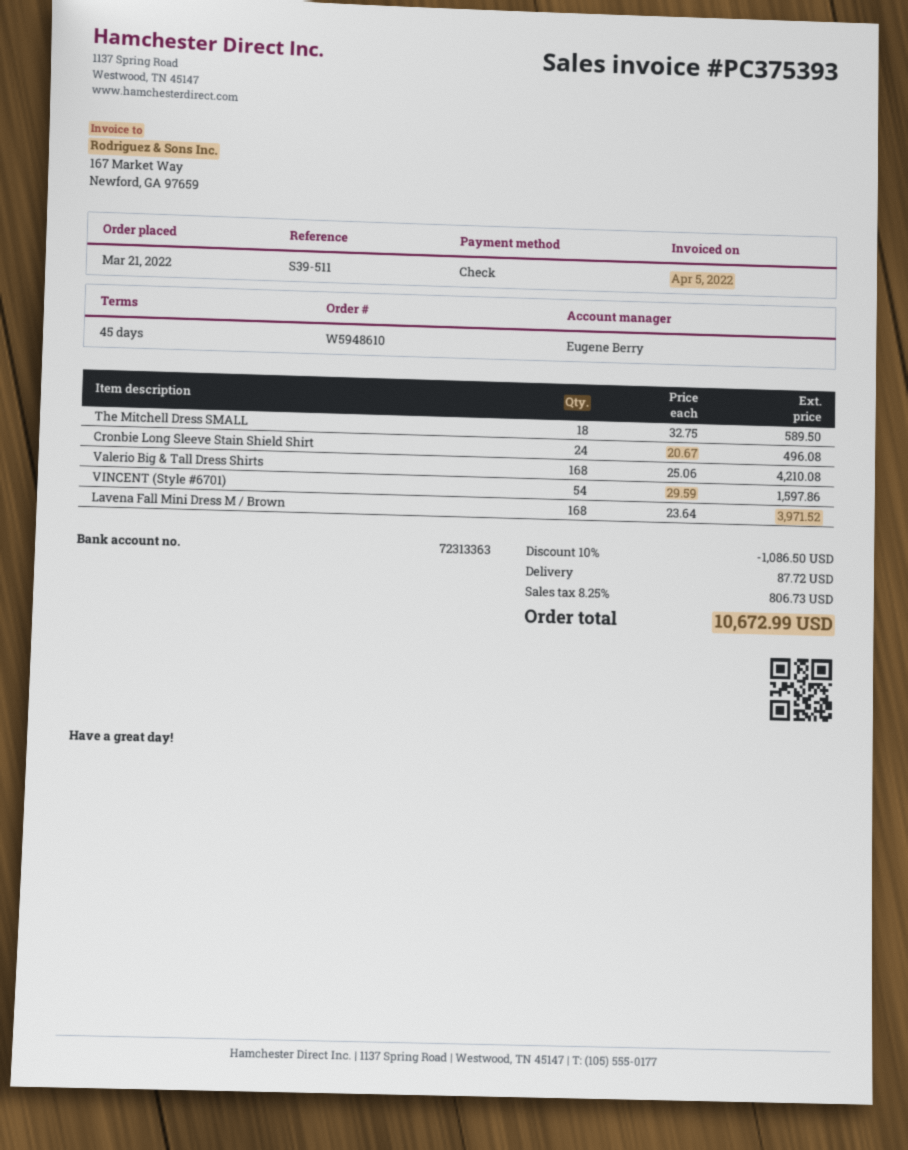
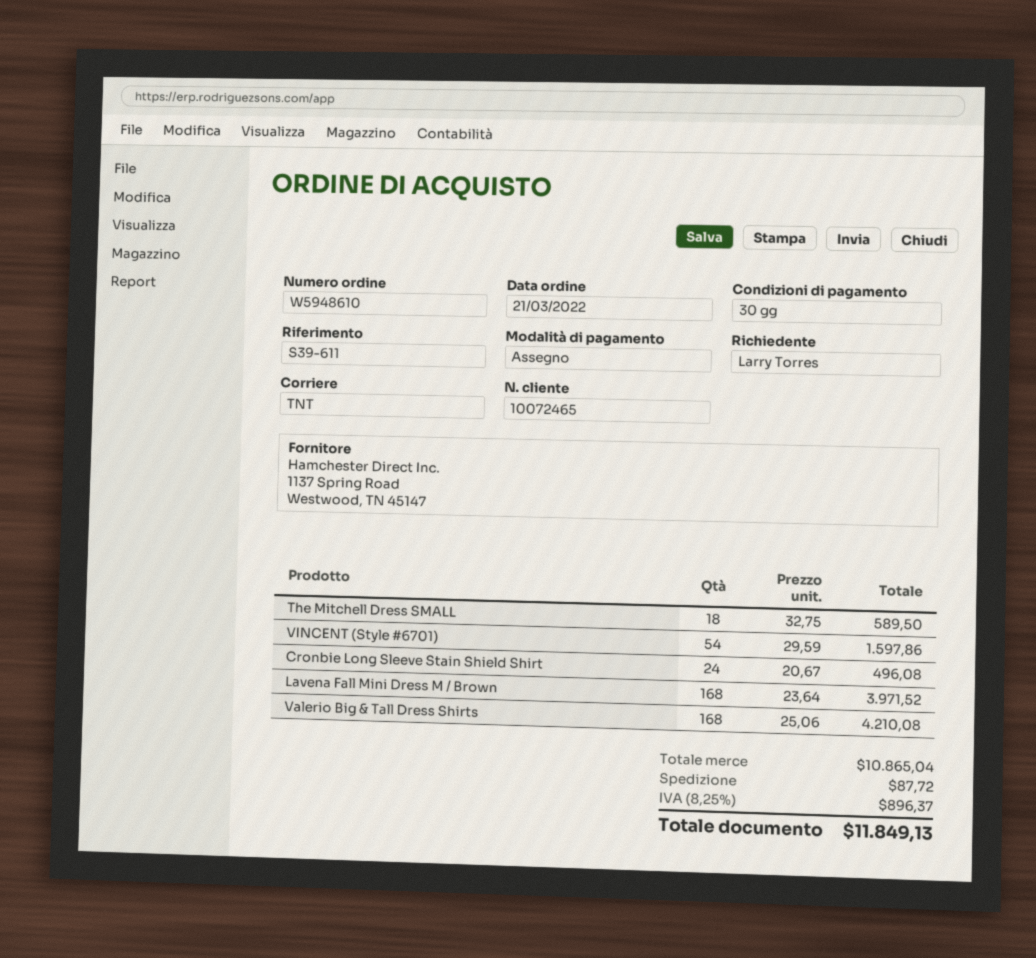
payment terms: 45 days -> 30 days
reference: S39-511 -> S39-611
discount: 10% = 1086.50 -> none
tax: 8.25% = 806.73 -> 8.25% = 896.37
total: 10672.99 -> 11849.13

